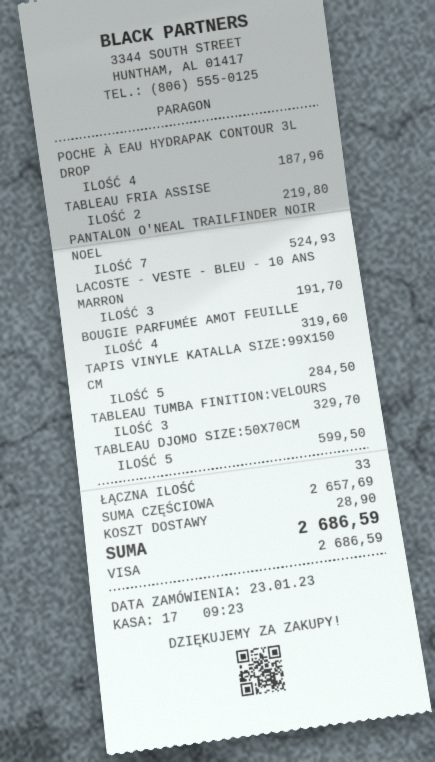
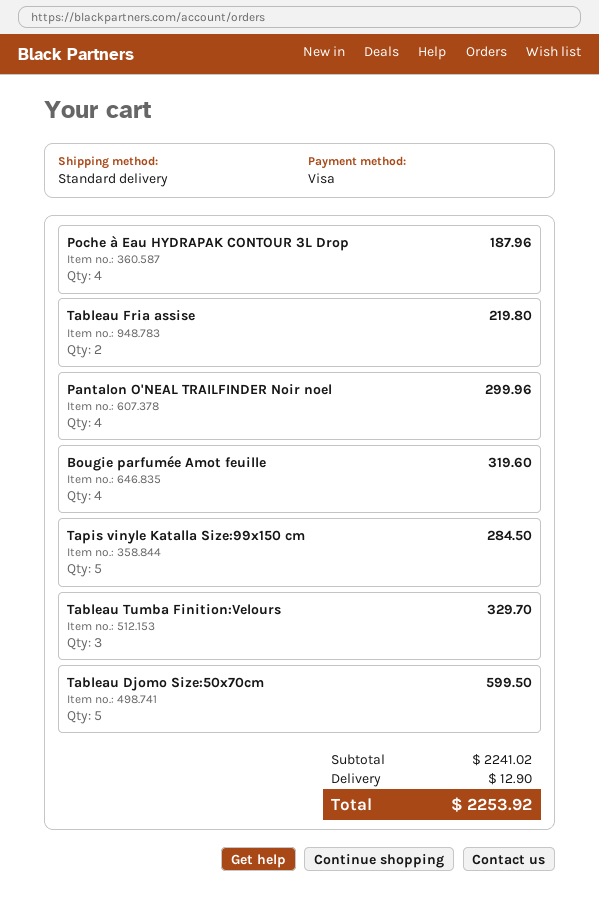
PANTALON O'NEAL TRAILFINDER NOIR NOEL: 7 for 524.93 -> 4 for 299.96
LACOSTE - VESTE - BLEU - 10 ANS MARRON: 3 for 191.70 -> none
subtotal: 2657.69 -> 2241.02
shipping: 28.90 -> 12.90
total: 2686.59 -> 2253.92

